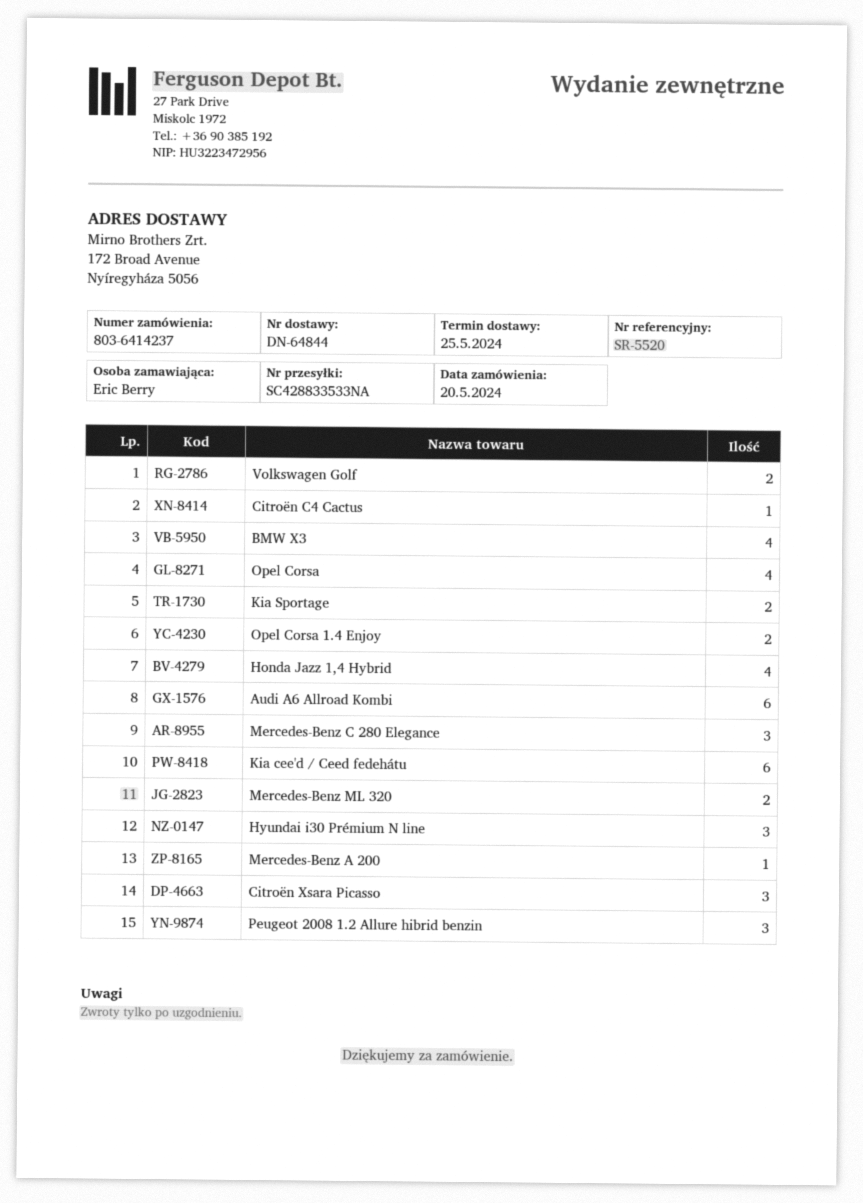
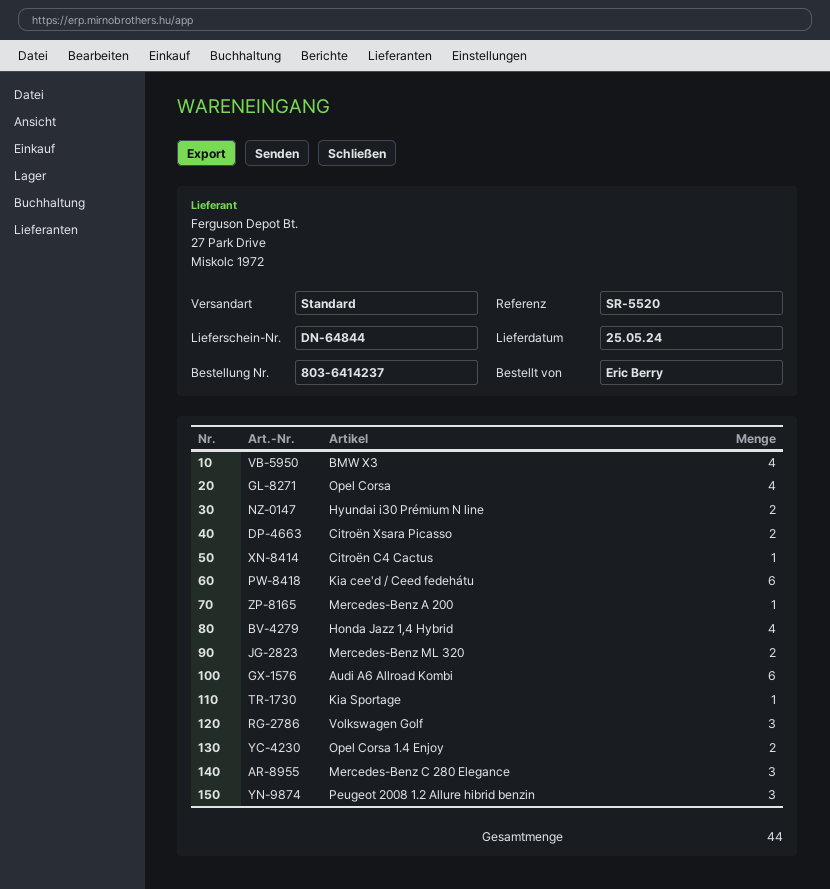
Volkswagen Golf: 2 -> 3
Kia Sportage: 2 -> 1
Hyundai i30 Prémium N line: 3 -> 2
Citroën Xsara Picasso: 3 -> 2

